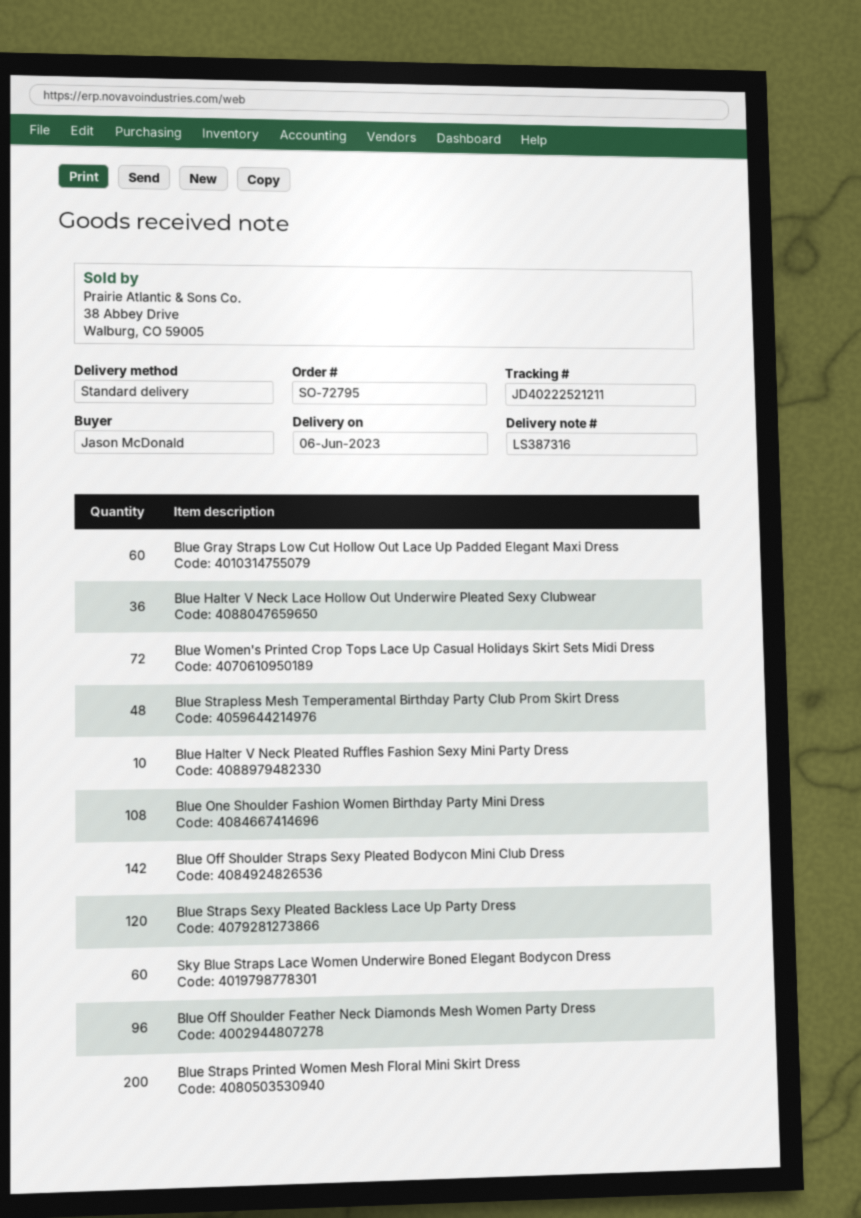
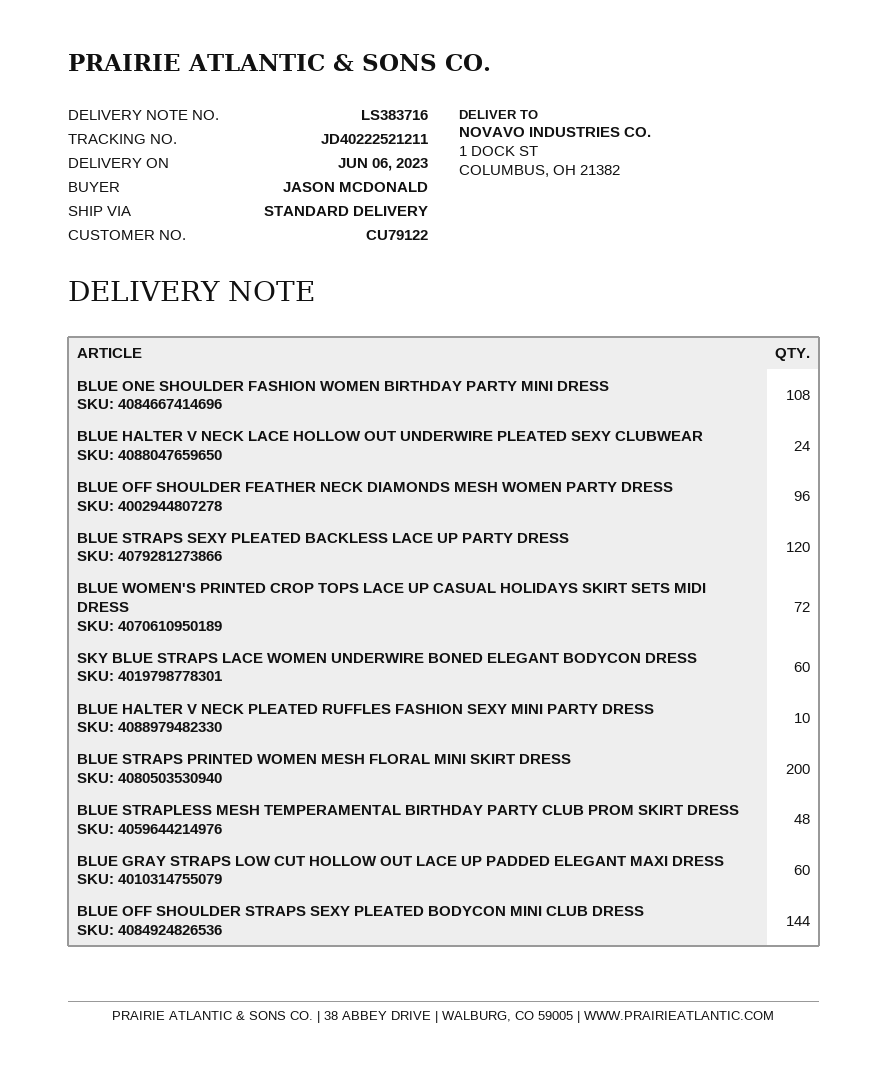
delivery note number: LS387316 -> LS383716
Blue Halter V Neck Lace Hollow Out Underwire Pleated Sexy Clubwear: 36 -> 24
Blue Off Shoulder Straps Sexy Pleated Bodycon Mini Club Dress: 142 -> 144

